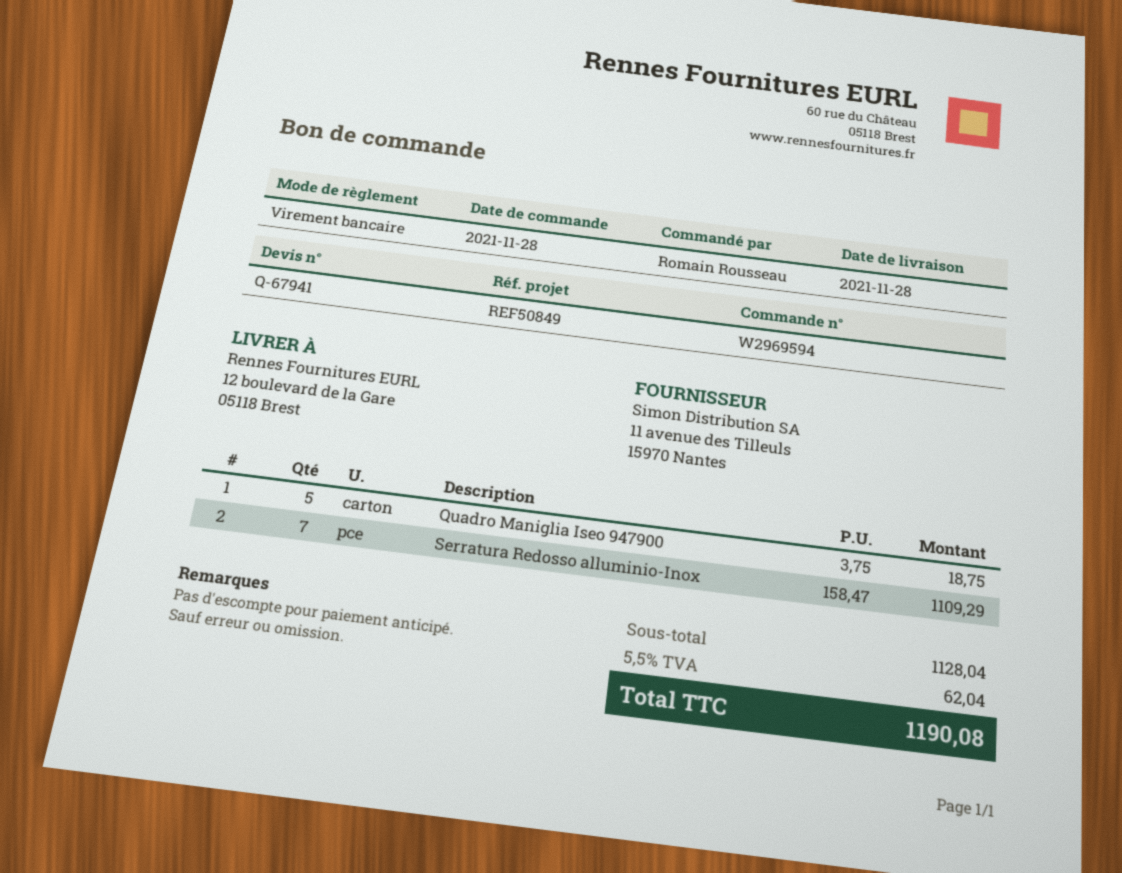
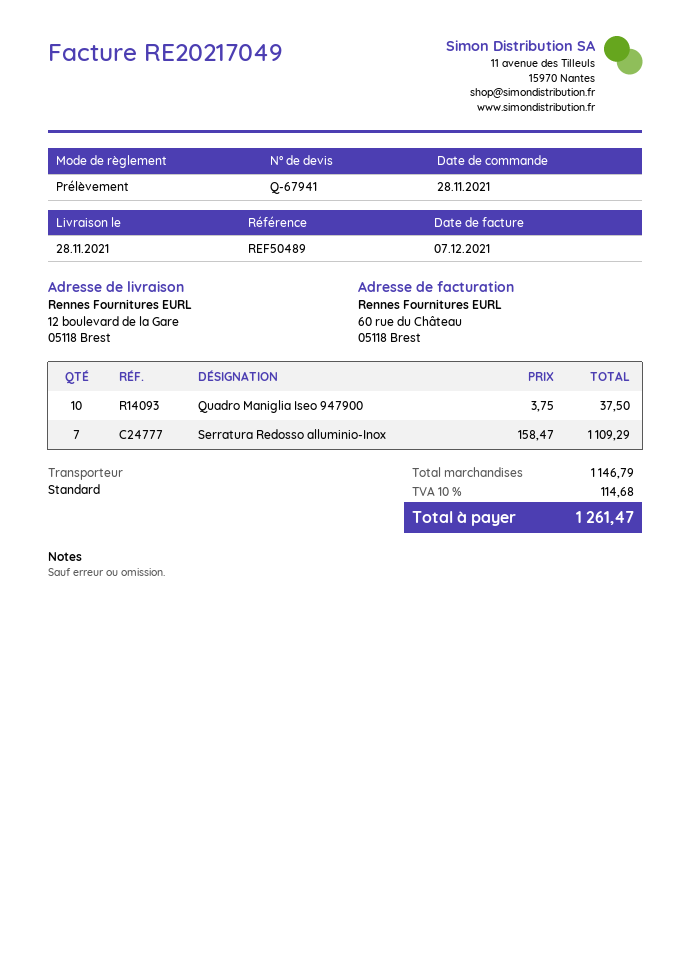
reference: REF50849 -> REF50489
payment method: bank transfer -> direct debit
Quadro Maniglia Iseo 947900: 5 x 3.75 = 18.75 -> 10 x 3.75 = 37.50
subtotal: 1128.04 -> 1146.79
tax: 5.5% = 62.04 -> 10% = 114.68
total: 1190.08 -> 1261.47

